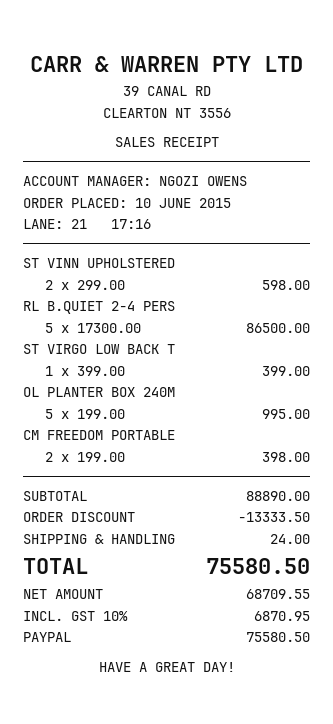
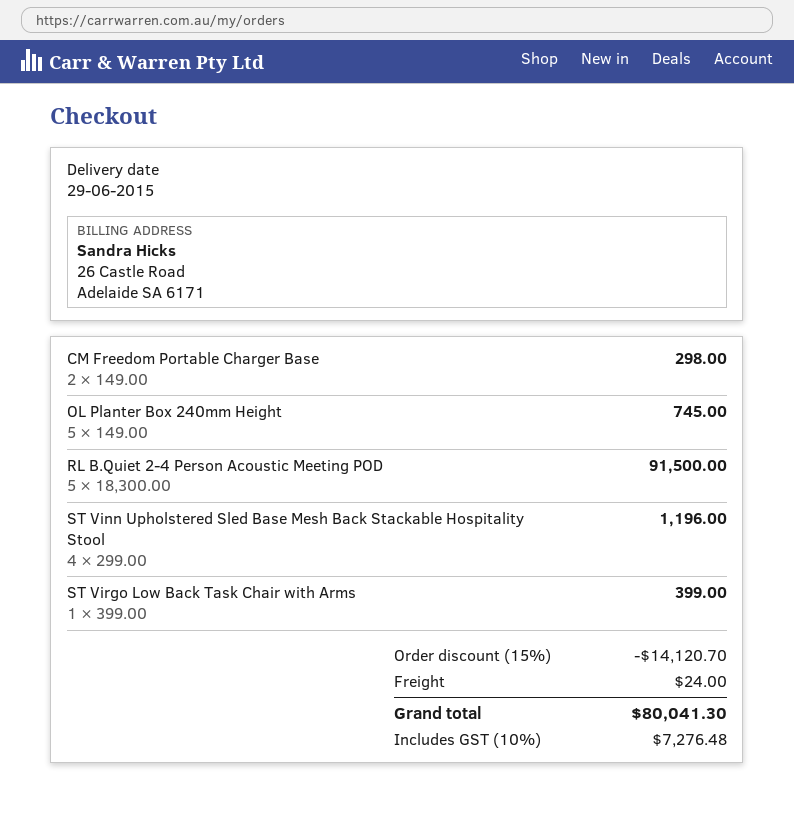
ST VINN UPHOLSTERED: 2 x 299.00 = 598.00 -> 4 x 299.00 = 1196.00
RL B.QUIET 2-4 PERS: 5 x 17300.00 = 86500.00 -> 5 x 18300.00 = 91500.00
OL PLANTER BOX 240M: 5 x 199.00 = 995.00 -> 5 x 149.00 = 745.00
CM FREEDOM PORTABLE: 2 x 199.00 = 398.00 -> 2 x 149.00 = 298.00
discount: 13333.50 -> 14120.70
tax: 10% = 6870.95 -> 10% = 7276.48
total: 75580.50 -> 80041.30

